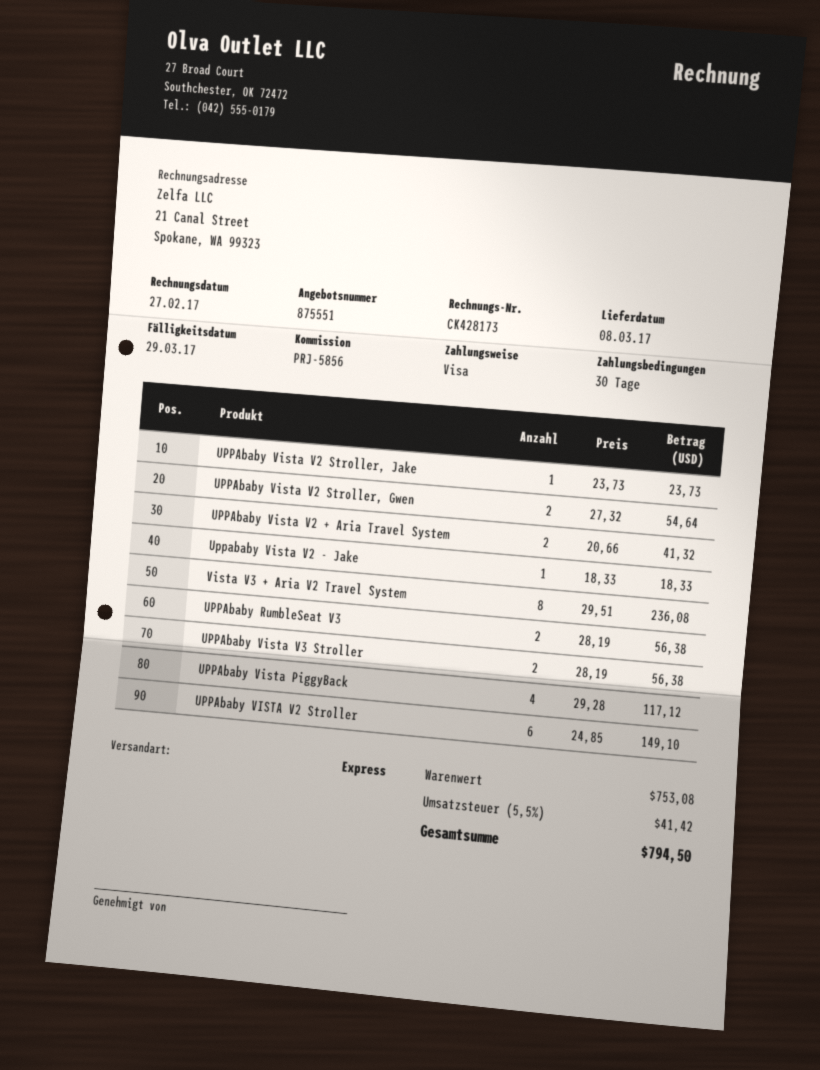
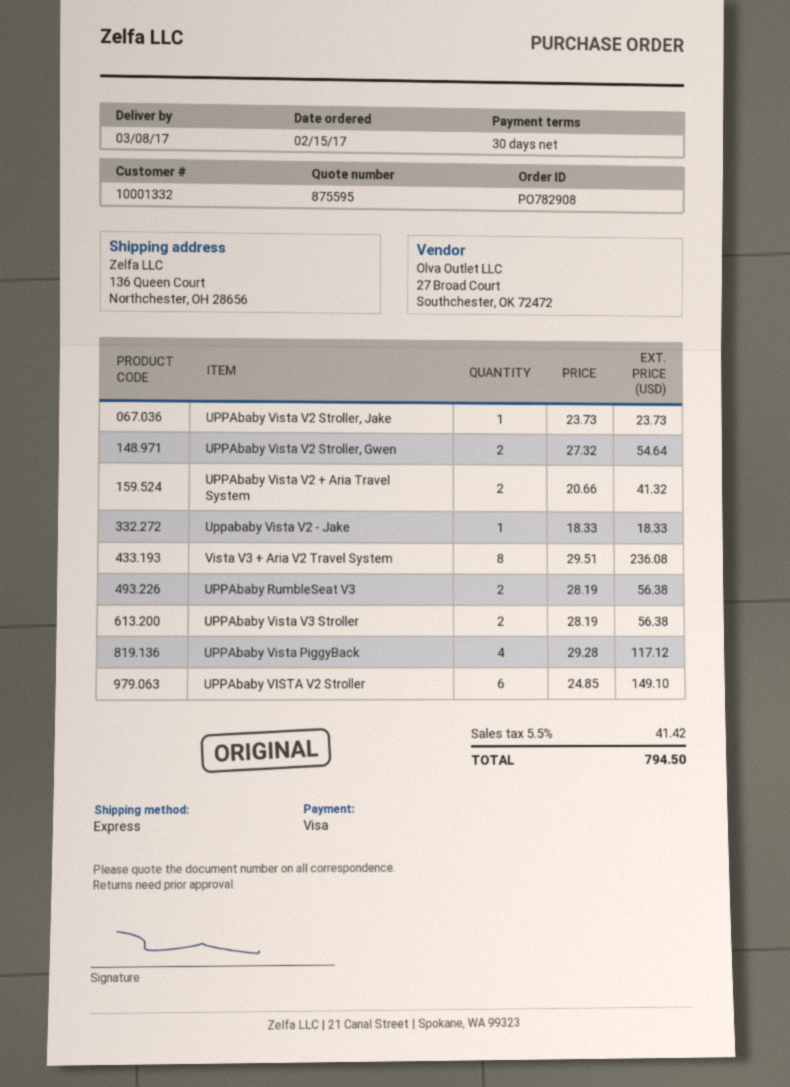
quote number: 875551 -> 875595

